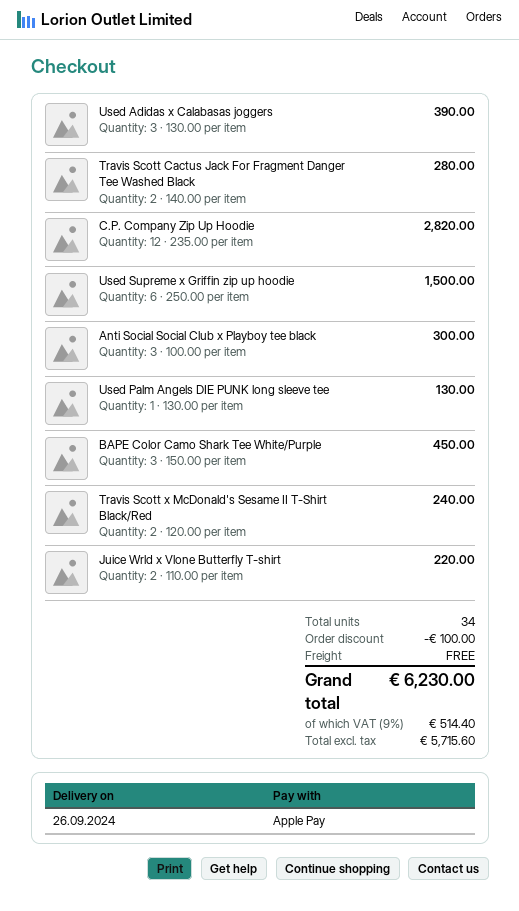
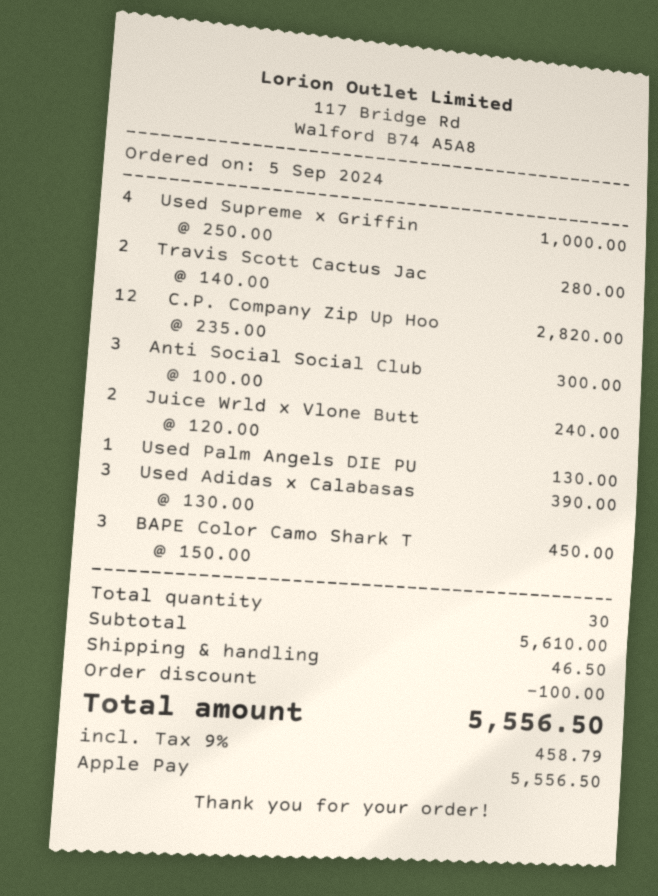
Used Supreme x Griffin zip up hoodie: 6 x 250.00 = 1500.00 -> 4 x 250.00 = 1000.00
Travis Scott x McDonald's Sesame II T-Shirt Black/Red: 2 x 120.00 = 240.00 -> none
Juice Wrld x Vlone Butterfly T-shirt: 2 x 110.00 = 220.00 -> 2 x 120.00 = 240.00
total quantity: 34 -> 30
shipping: 0.00 -> 46.50
tax: 9% = 514.40 -> 9% = 458.79
total: 6230.00 -> 5556.50

